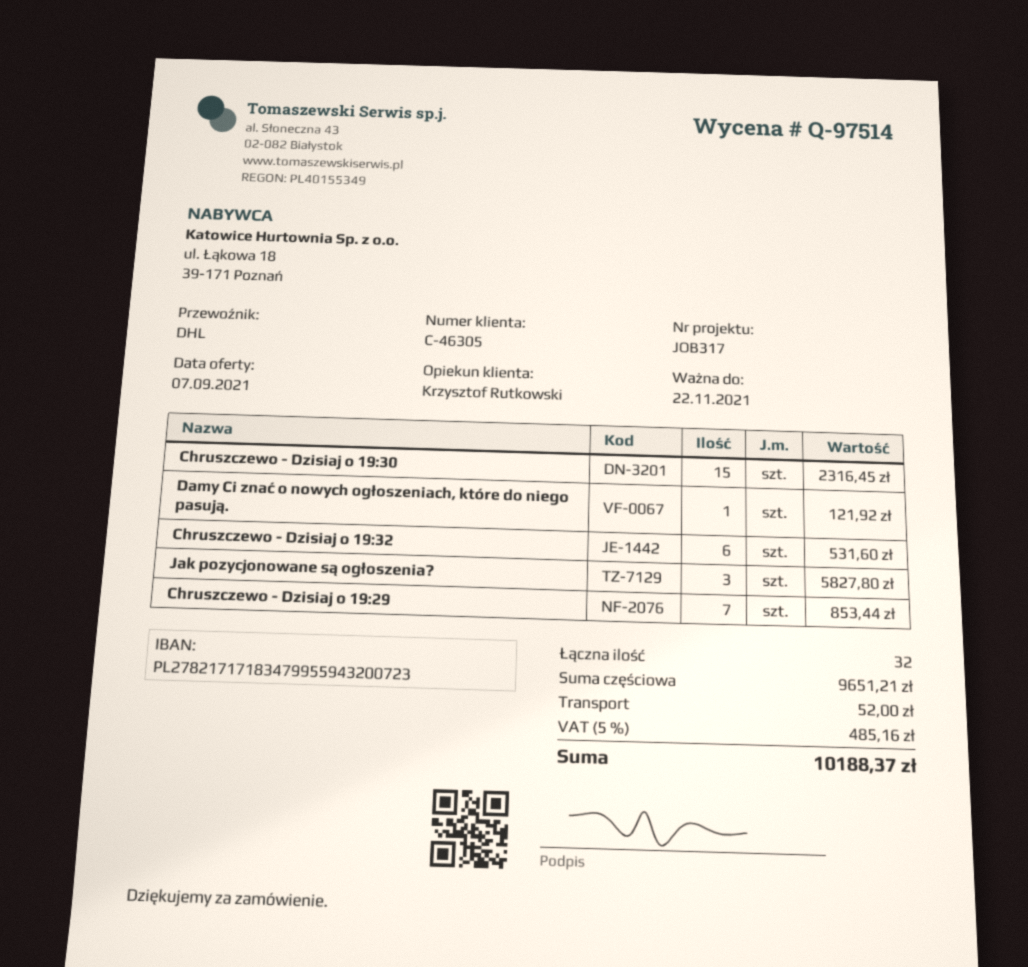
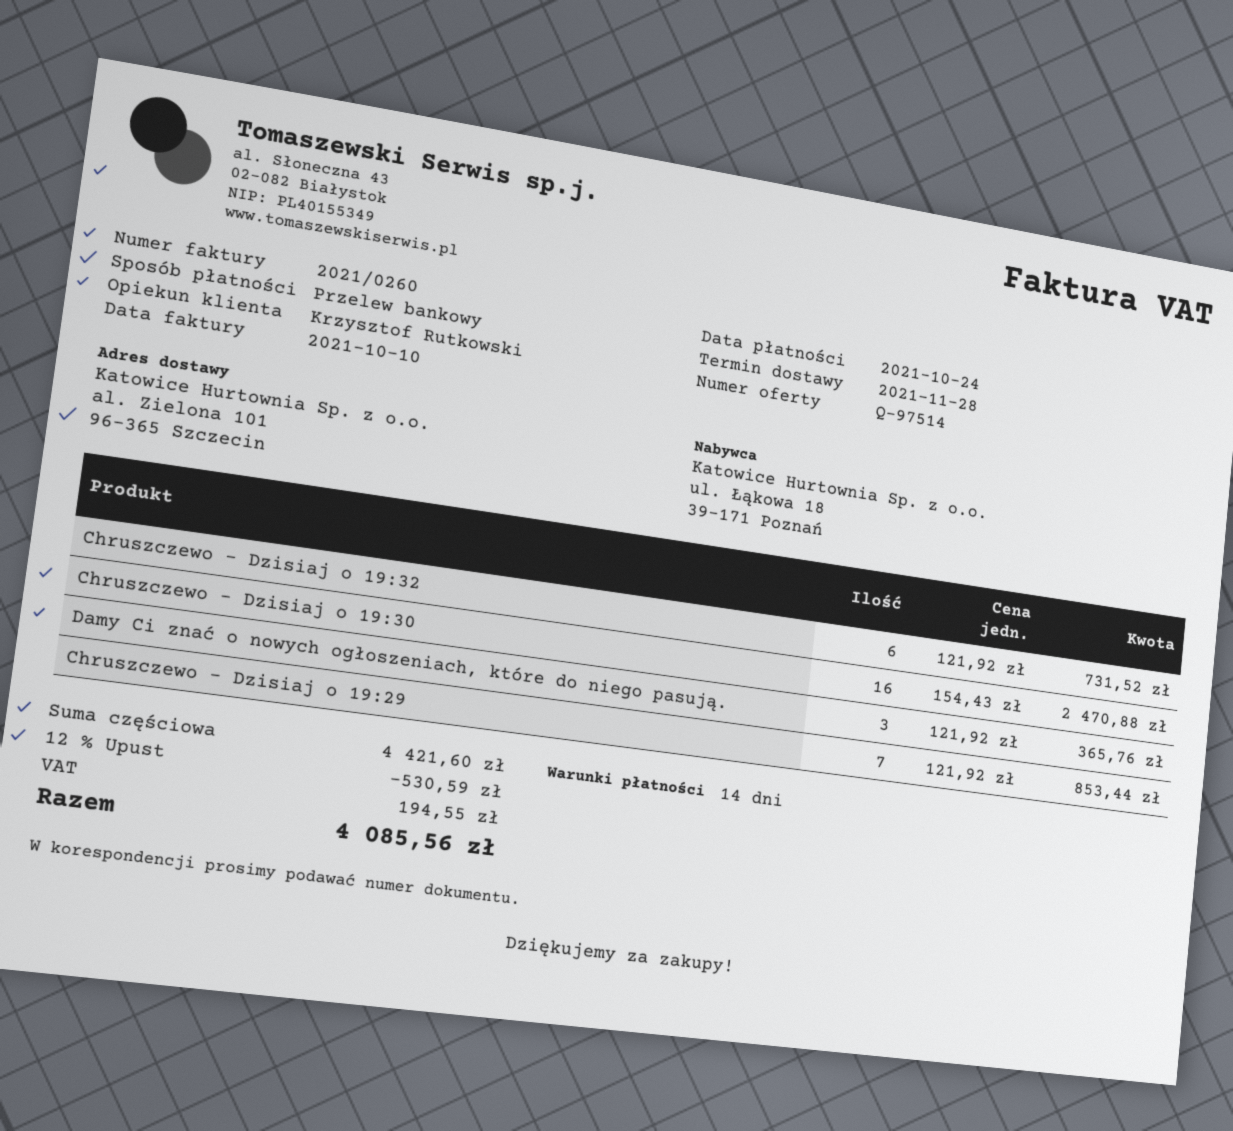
Chruszczewo - Dzisiaj o 19:30: 15 for 2316.45 -> 16 for 2470.88
Damy Ci znać o nowych ogłoszeniach, które do niego pasują.: 1 for 121.92 -> 3 for 365.76
Chruszczewo - Dzisiaj o 19:32: 6 for 531.60 -> 6 for 731.52
Jak pozycjonowane są ogłoszenia?: 3 for 5827.80 -> none
subtotal: 9651.21 -> 4421.60
discount: none -> 12% = 530.59
shipping: 52.00 -> none
tax: 485.16 -> 194.55
total: 10188.37 -> 4085.56

